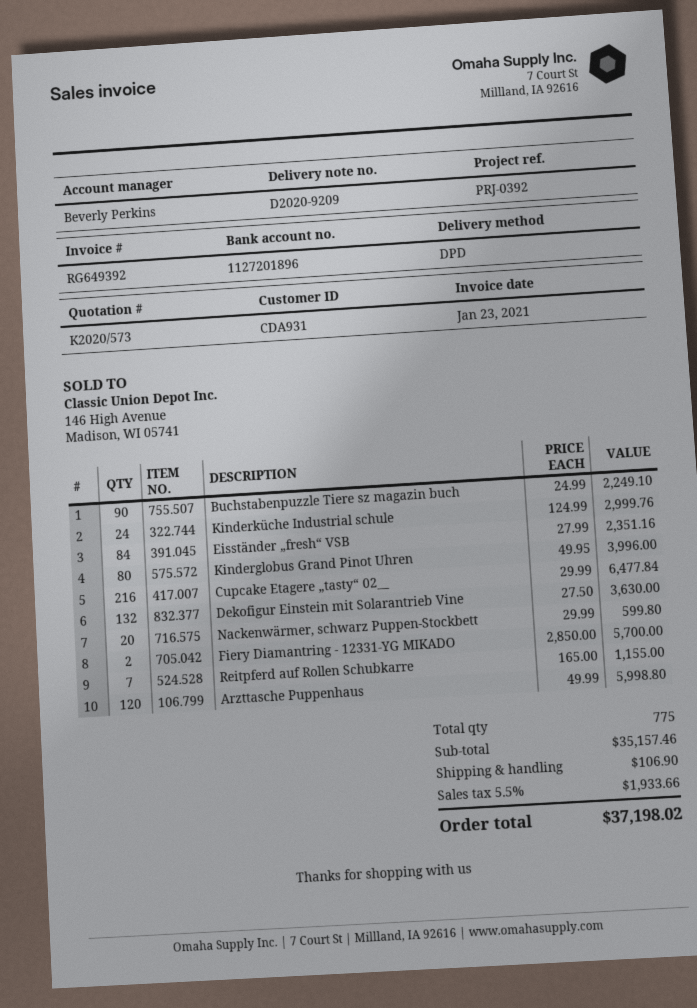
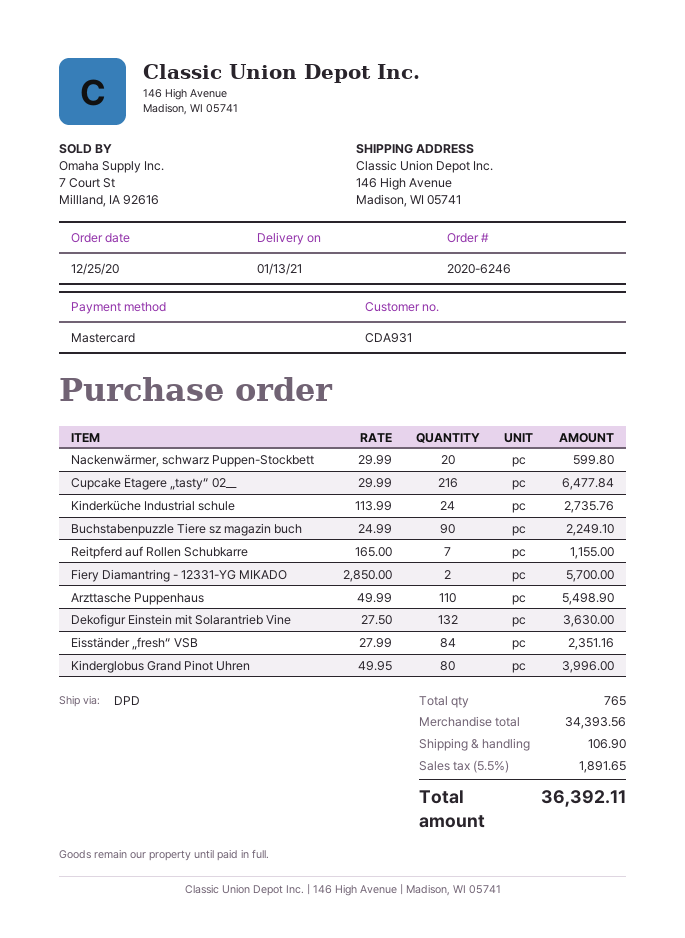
Kinderküche Industrial schule: 24 x 124.99 = 2999.76 -> 24 x 113.99 = 2735.76
Arzttasche Puppenhaus: 120 x 49.99 = 5998.80 -> 110 x 49.99 = 5498.90
total quantity: 775 -> 765
subtotal: 35157.46 -> 34393.56
tax: 5.5% = 1933.66 -> 5.5% = 1891.65
total: 37198.02 -> 36392.11

